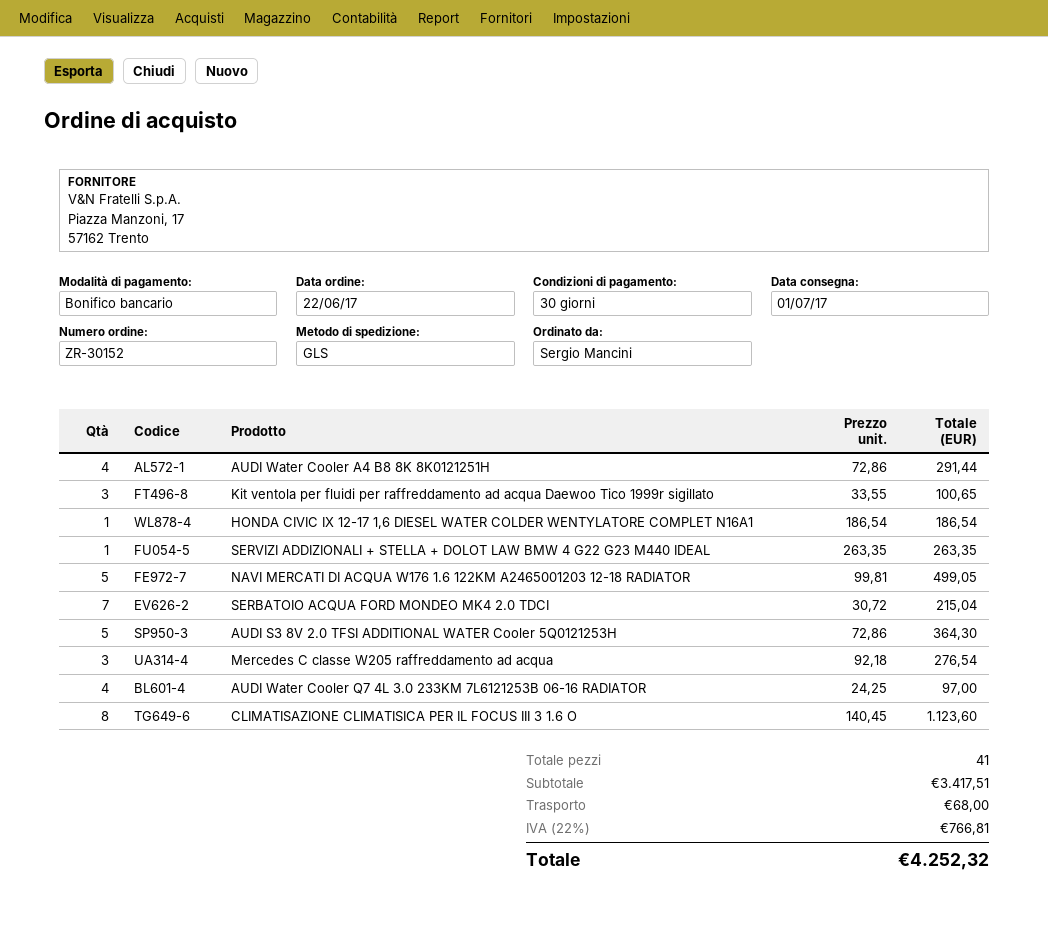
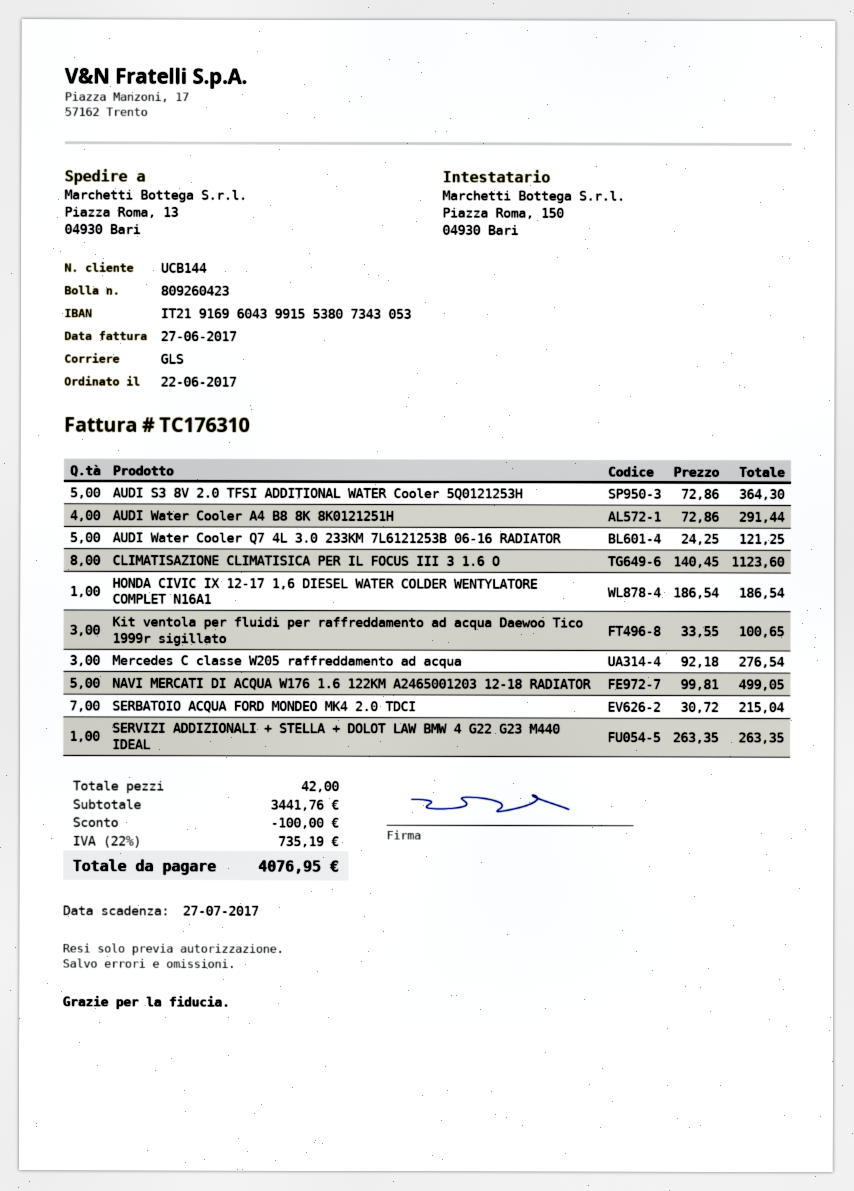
AUDI Water Cooler Q7 4L 3.0 233KM 7L6121253B 06-16 RADIATOR: 4 x 24.25 = 97.00 -> 5 x 24.25 = 121.25
total quantity: 41 -> 42
subtotal: 3417.51 -> 3441.76
discount: none -> 100.00
shipping: 68.00 -> none
tax: 22% = 766.81 -> 22% = 735.19
total: 4252.32 -> 4076.95

